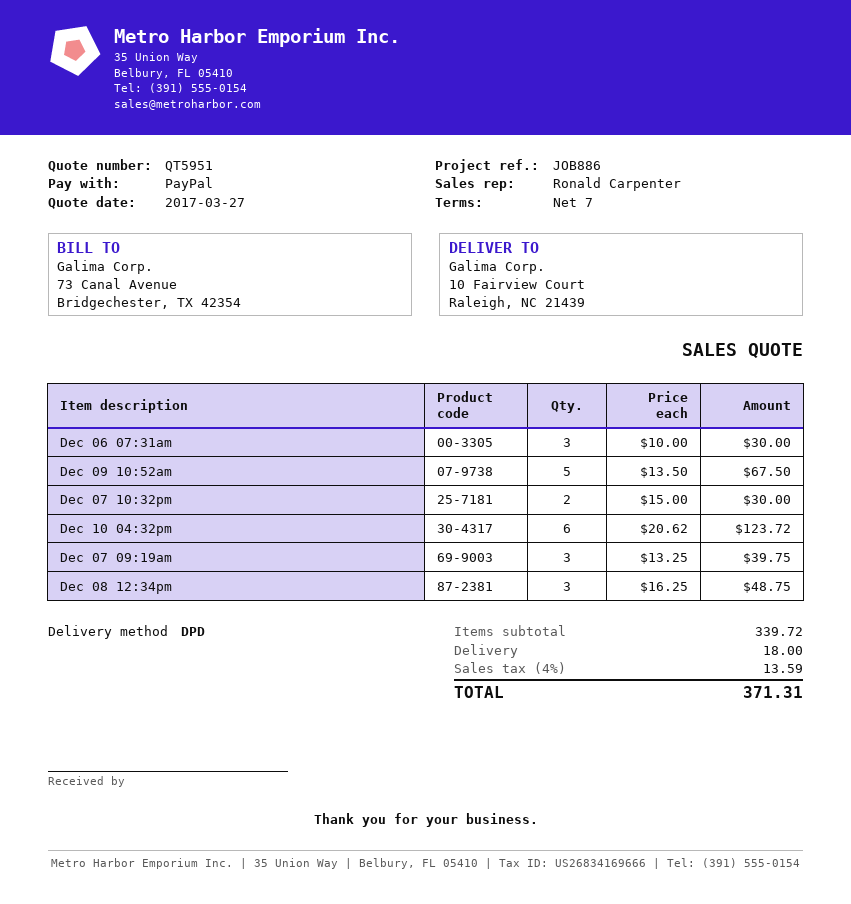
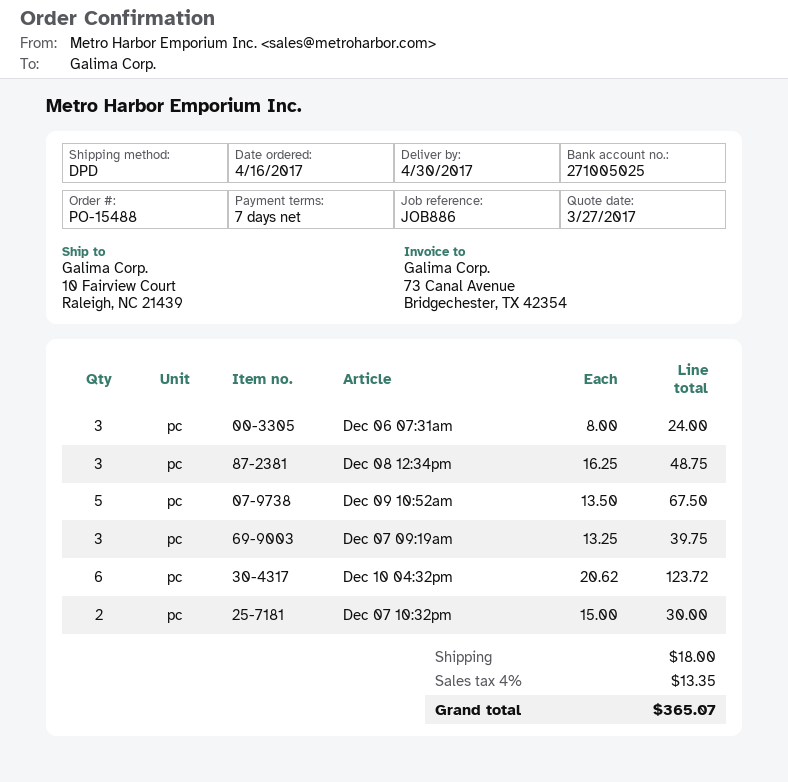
Dec 06 07:31am: 3 x 10.00 = 30.00 -> 3 x 8.00 = 24.00
tax: 4% = 13.59 -> 4% = 13.35
total: 371.31 -> 365.07

